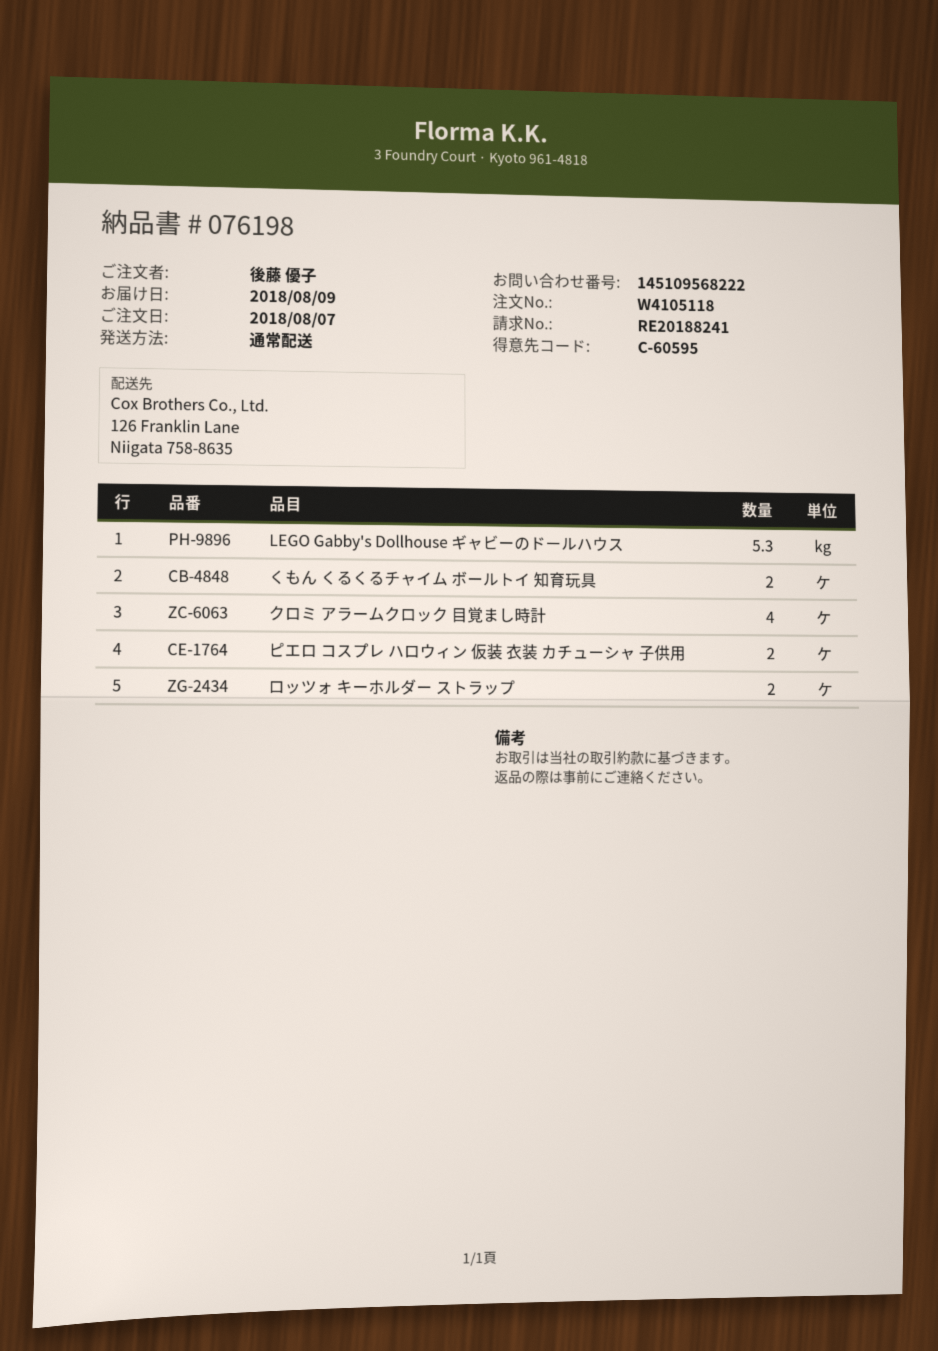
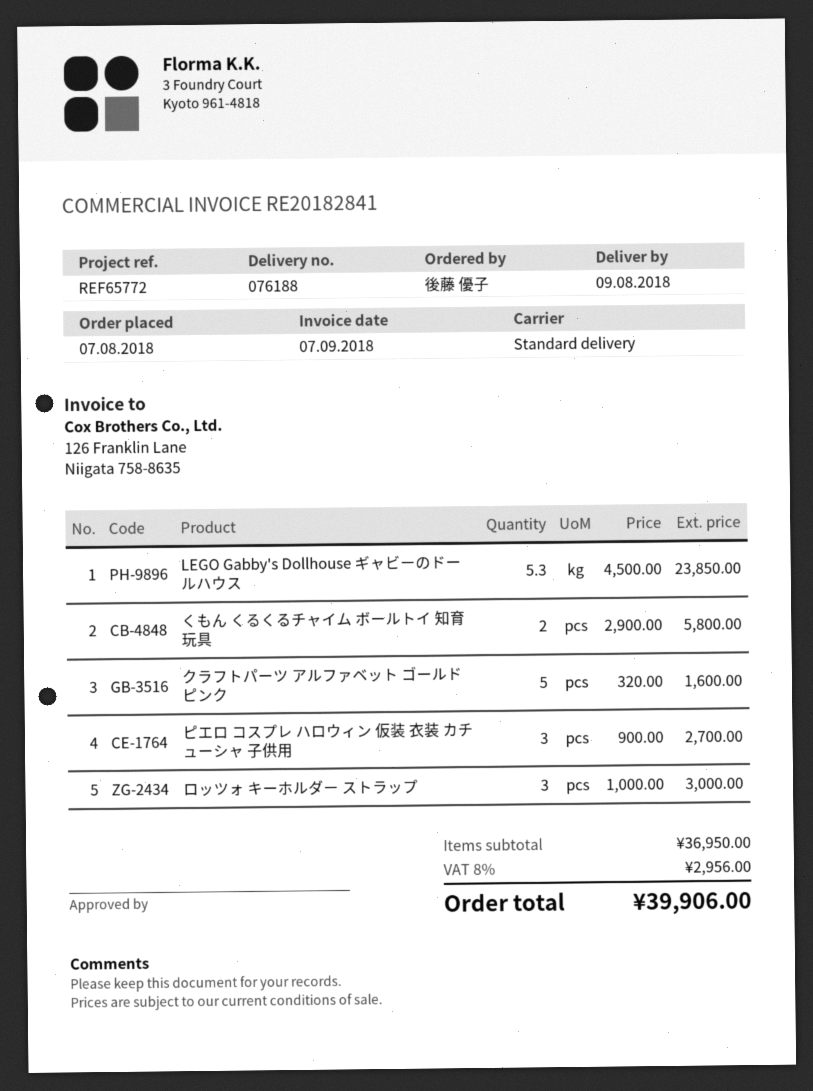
delivery note number: 076198 -> 076188
invoice number: RE20188241 -> RE20182841
クロミ アラームクロック 目覚まし時計: 4 -> none
ピエロ コスプレ ハロウィン 仮装 衣装 カチューシャ 子供用: 2 -> 3
ロッツォ キーホルダー ストラップ: 2 -> 3
クラフトパーツ アルファベット ゴールド ピンク: none -> 5

